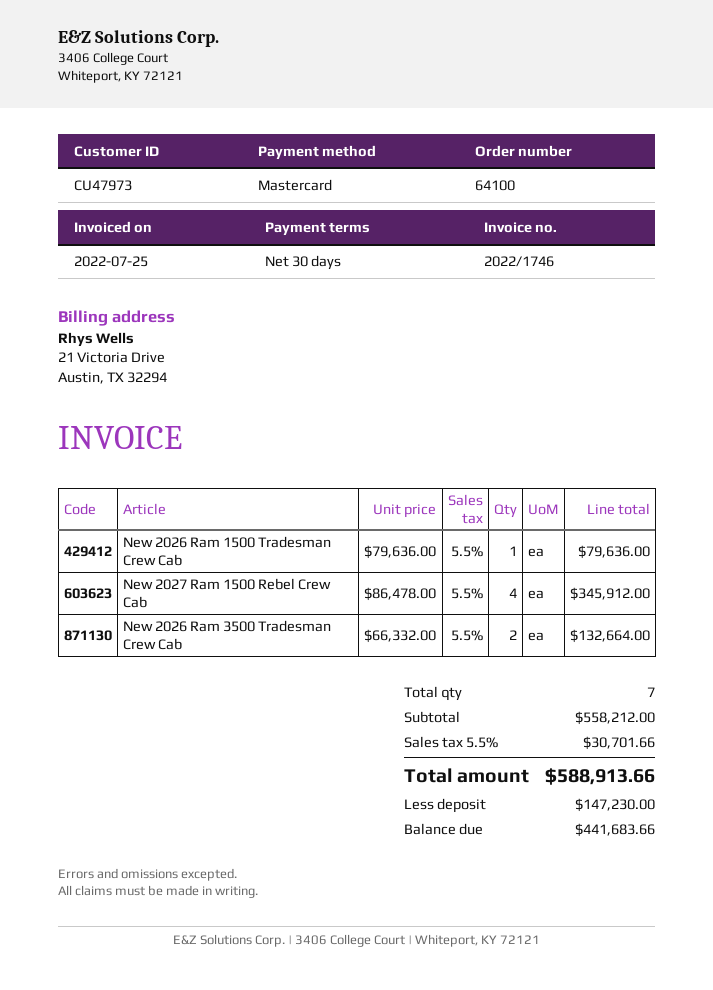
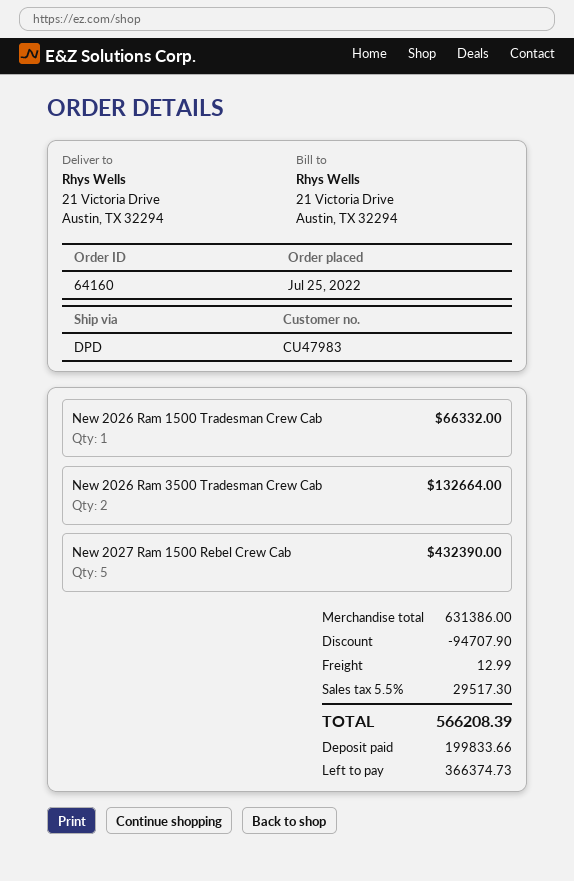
order number: 64100 -> 64160
customer number: CU47973 -> CU47983
New 2026 Ram 1500 Tradesman Crew Cab: 1 for 79636.00 -> 1 for 66332.00
New 2027 Ram 1500 Rebel Crew Cab: 4 for 345912.00 -> 5 for 432390.00
subtotal: 558212.00 -> 631386.00
discount: none -> 94707.90
shipping: none -> 12.99
tax: 5.5% = 30701.66 -> 5.5% = 29517.30
total: 588913.66 -> 566208.39
deposit: 147230.00 -> 199833.66
balance: 441683.66 -> 366374.73

